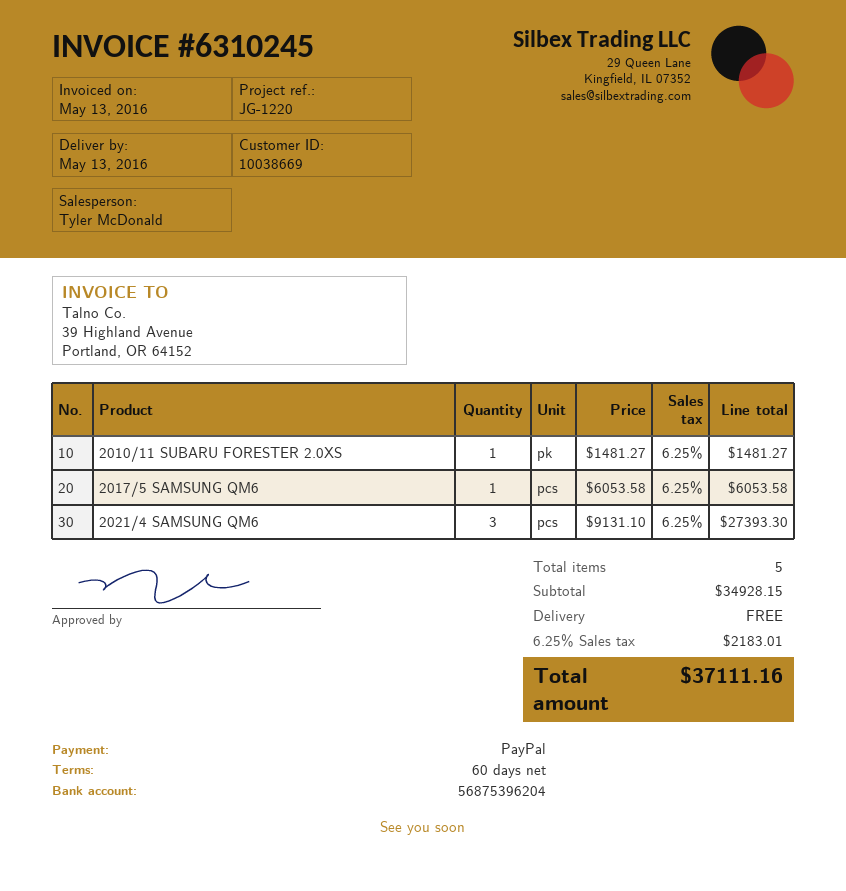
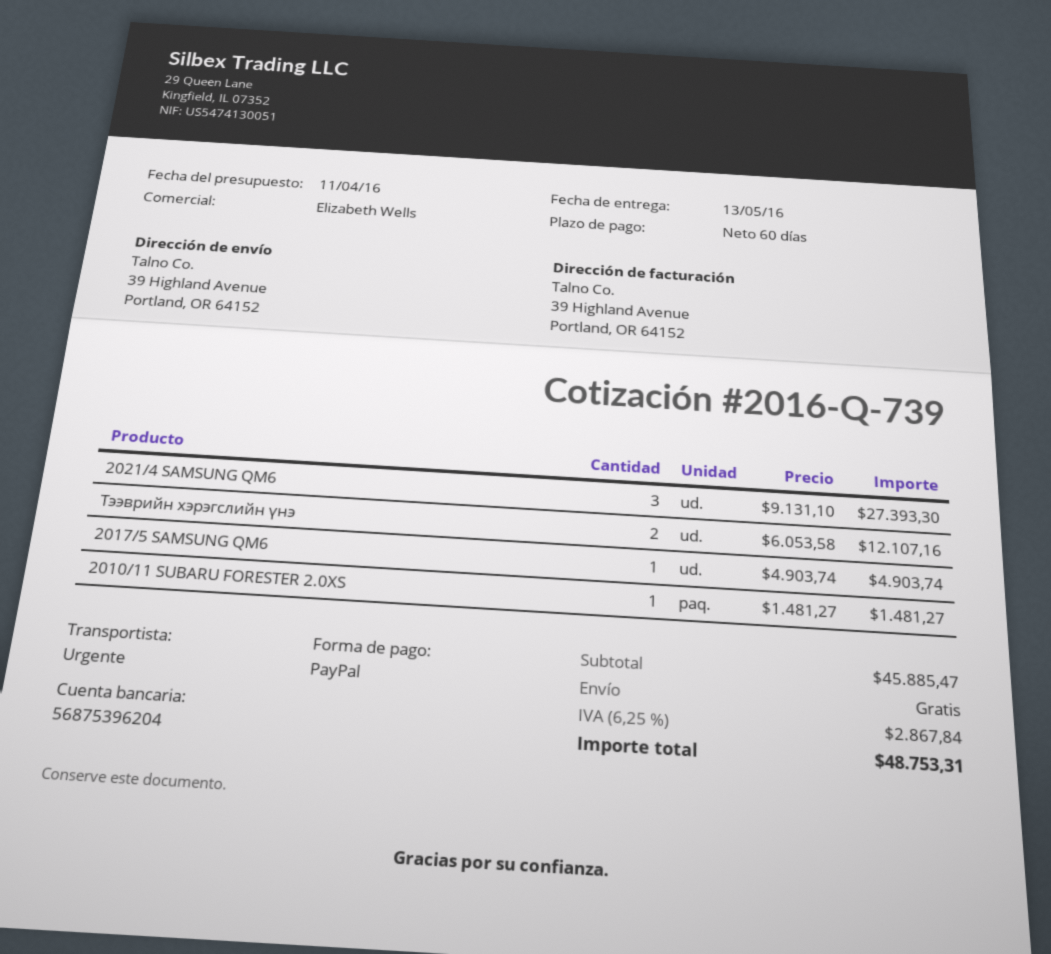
sales rep: Tyler McDonald -> Elizabeth Wells
2017/5 SAMSUNG QM6: 1 x 6053.58 = 6053.58 -> 1 x 4903.74 = 4903.74
Тээврийн хэрэгслийн үнэ: none -> 2 x 6053.58 = 12107.16
subtotal: 34928.15 -> 45885.47
tax: 6.25% = 2183.01 -> 6.25% = 2867.84
total: 37111.16 -> 48753.31

